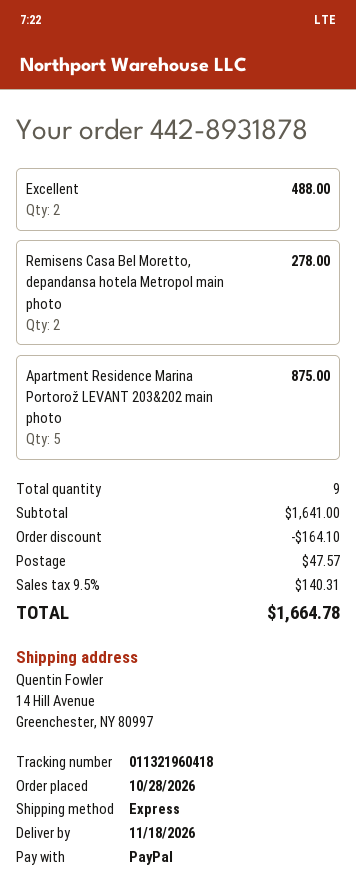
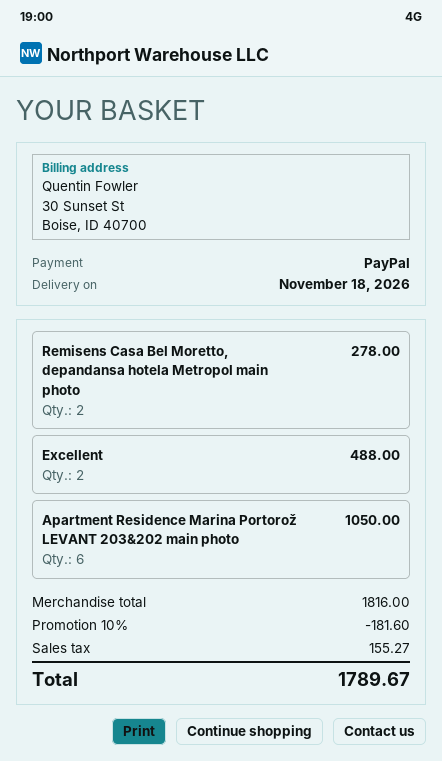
Apartment Residence Marina Portorož LEVANT 203&202 main photo: 5 for 875.00 -> 6 for 1050.00
subtotal: 1641.00 -> 1816.00
discount: 164.10 -> 181.60
shipping: 47.57 -> none
tax: 140.31 -> 155.27
total: 1664.78 -> 1789.67

